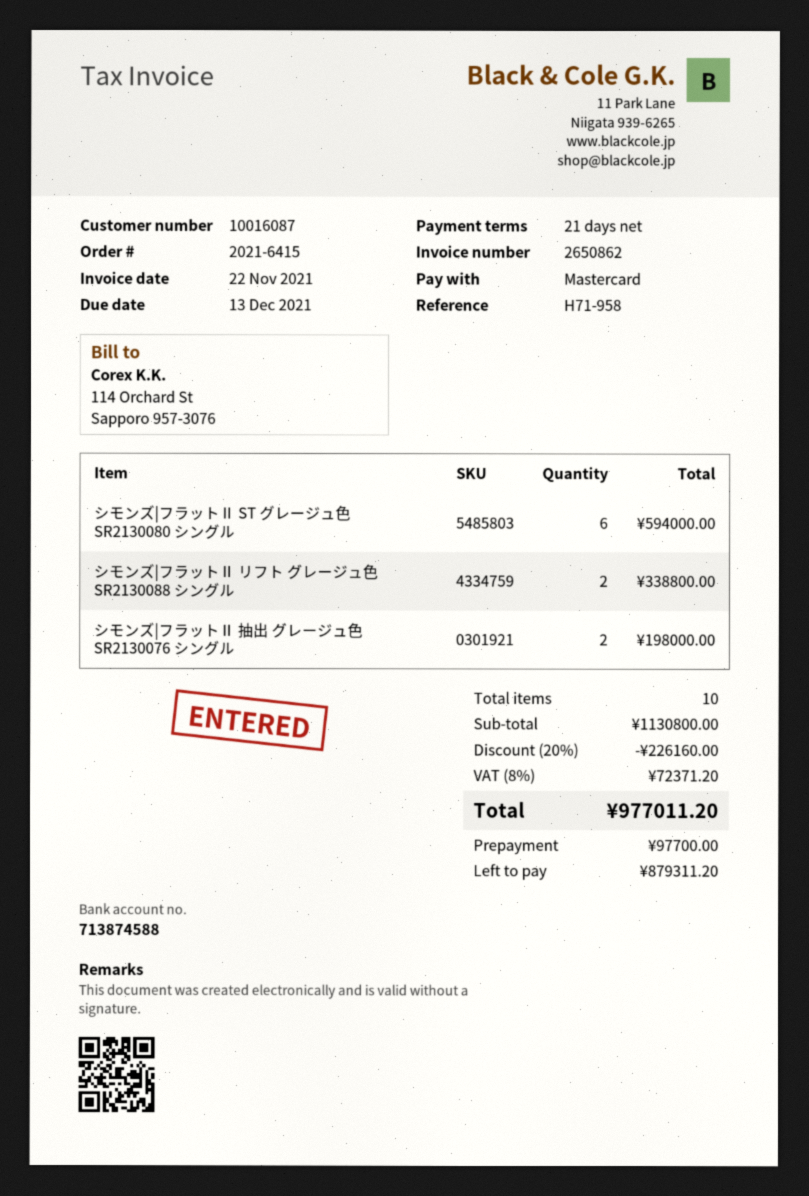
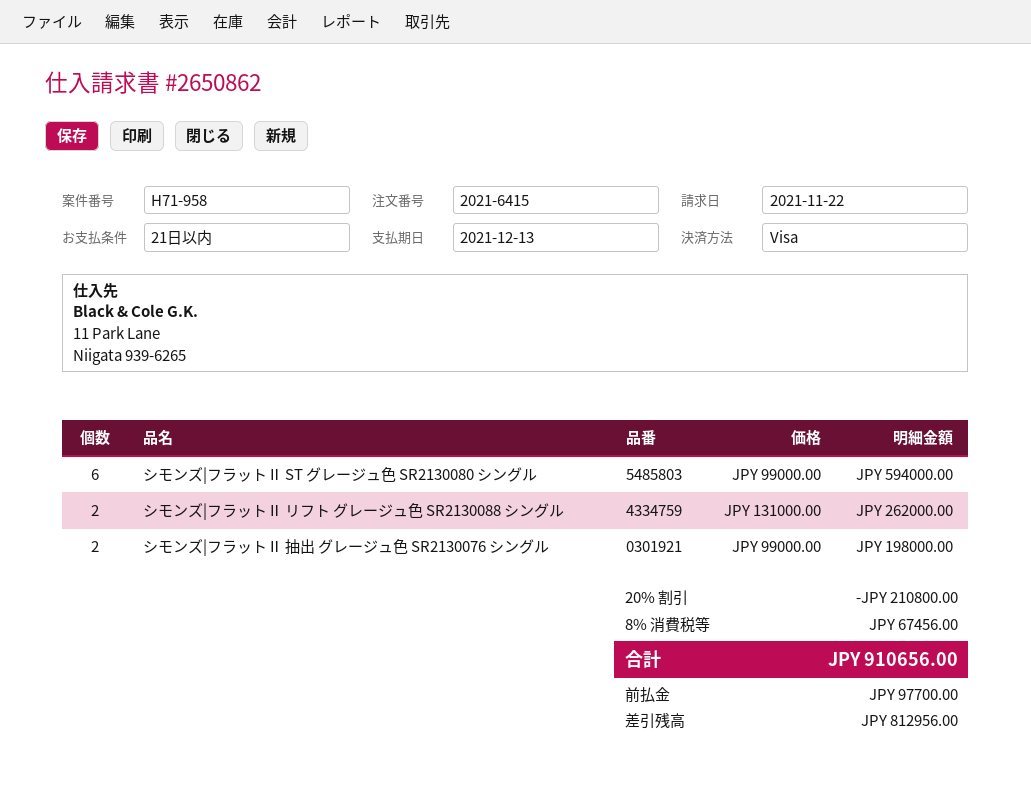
payment method: Mastercard -> Visa
シモンズ|フラットⅡ リフト グレージュ色 SR2130088 シングル: 2 for 338800.00 -> 2 for 262000.00
discount: 20% = 226160.00 -> 20% = 210800.00
tax: 8% = 72371.20 -> 8% = 67456.00
total: 977011.20 -> 910656.00
balance: 879311.20 -> 812956.00

